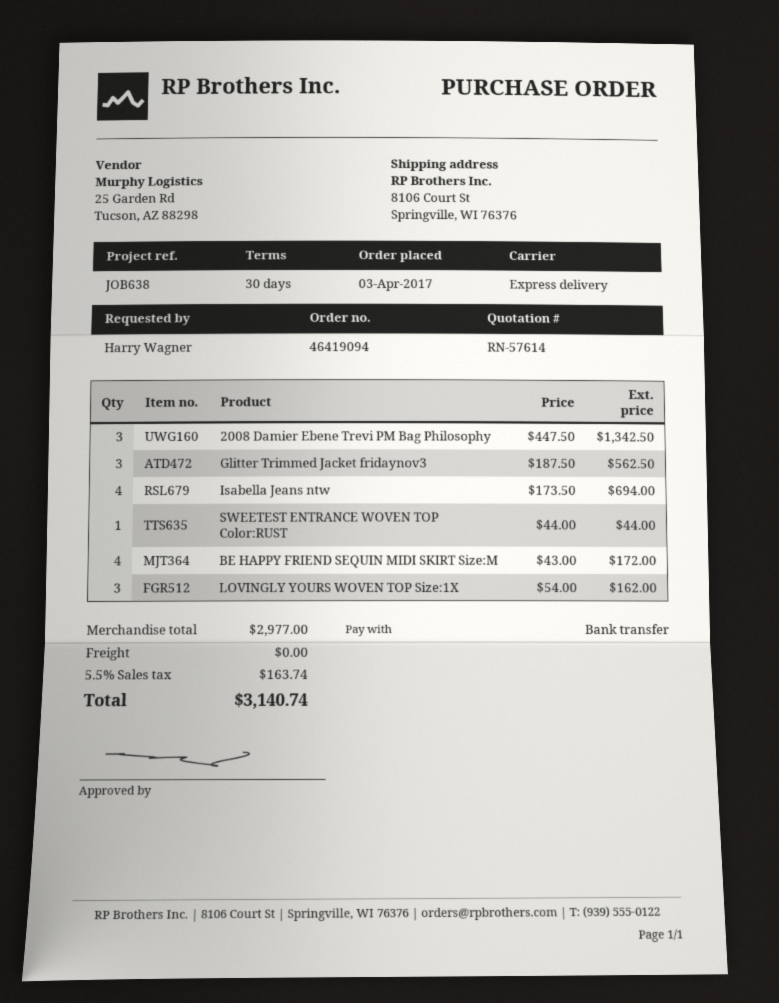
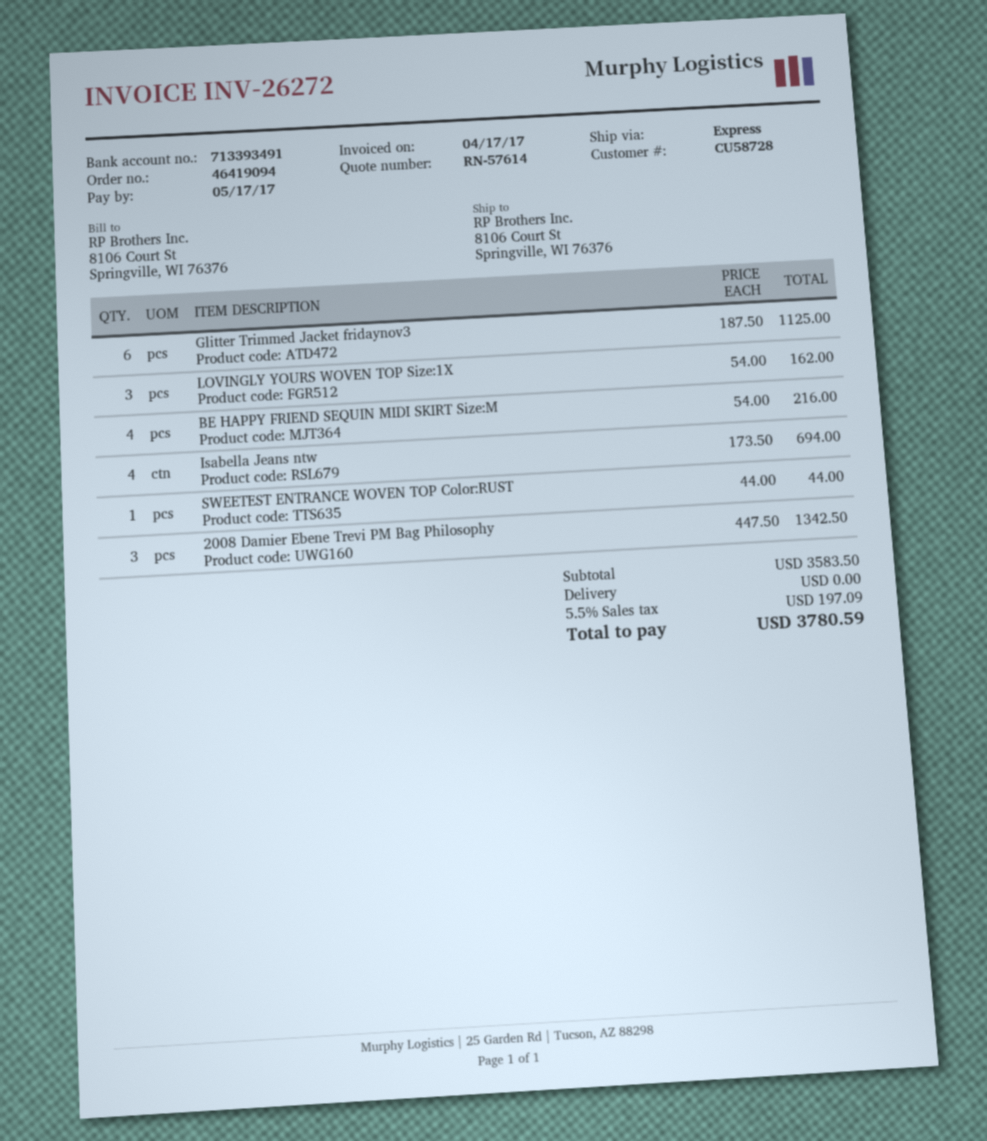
Glitter Trimmed Jacket fridaynov3: 3 x 187.50 = 562.50 -> 6 x 187.50 = 1125.00
BE HAPPY FRIEND SEQUIN MIDI SKIRT Size:M: 4 x 43.00 = 172.00 -> 4 x 54.00 = 216.00
subtotal: 2977.00 -> 3583.50
tax: 5.5% = 163.74 -> 5.5% = 197.09
total: 3140.74 -> 3780.59

